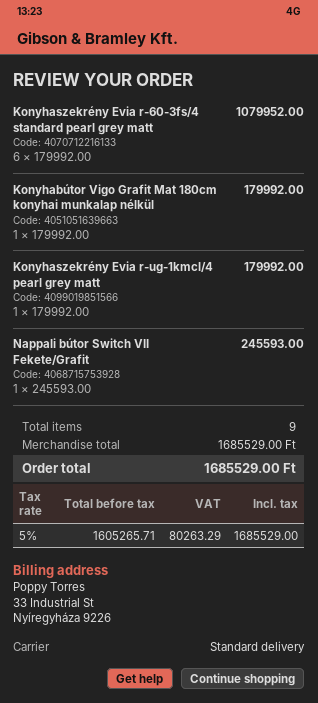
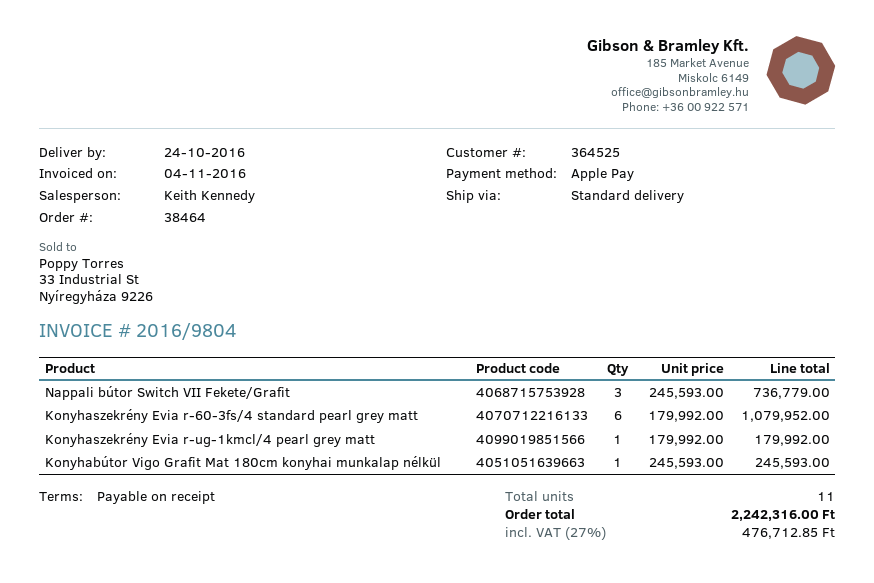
Konyhabútor Vigo Grafit Mat 180cm konyhai munkalap nélkül: 1 x 179992.00 = 179992.00 -> 1 x 245593.00 = 245593.00
Nappali bútor Switch VII Fekete/Grafit: 1 x 245593.00 = 245593.00 -> 3 x 245593.00 = 736779.00
total quantity: 9 -> 11
tax: 5% = 80263.29 -> 27% = 476712.85
total: 1685529.00 -> 2242316.00

